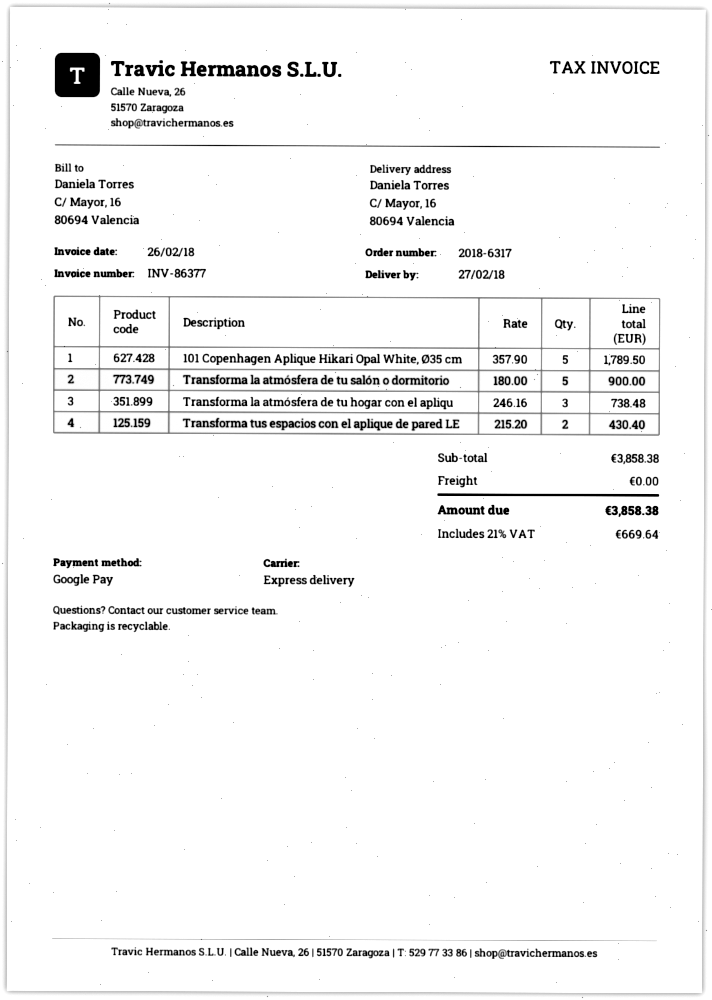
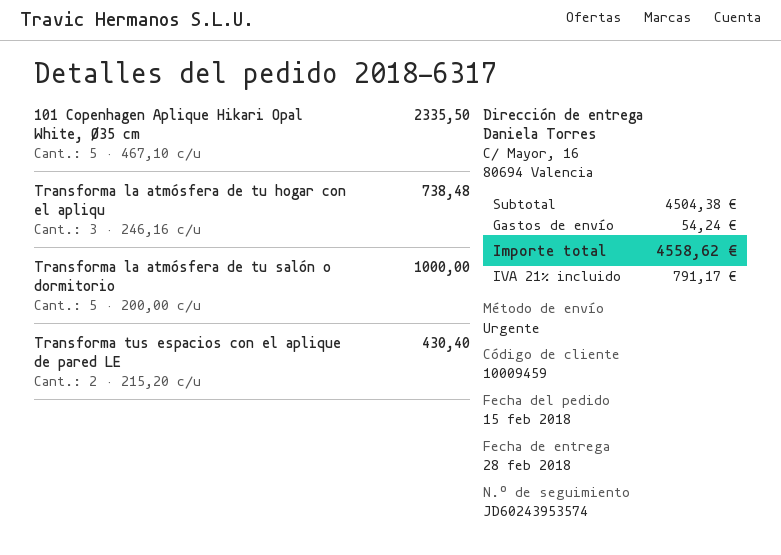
delivery date: 2018-02-27 -> 2018-02-28
101 Copenhagen Aplique Hikari Opal White, Ø35 cm: 5 x 357.90 = 1789.50 -> 5 x 467.10 = 2335.50
Transforma la atmósfera de tu salón o dormitorio: 5 x 180.00 = 900.00 -> 5 x 200.00 = 1000.00
subtotal: 3858.38 -> 4504.38
shipping: 0.00 -> 54.24
tax: 21% = 669.64 -> 21% = 791.17
total: 3858.38 -> 4558.62

